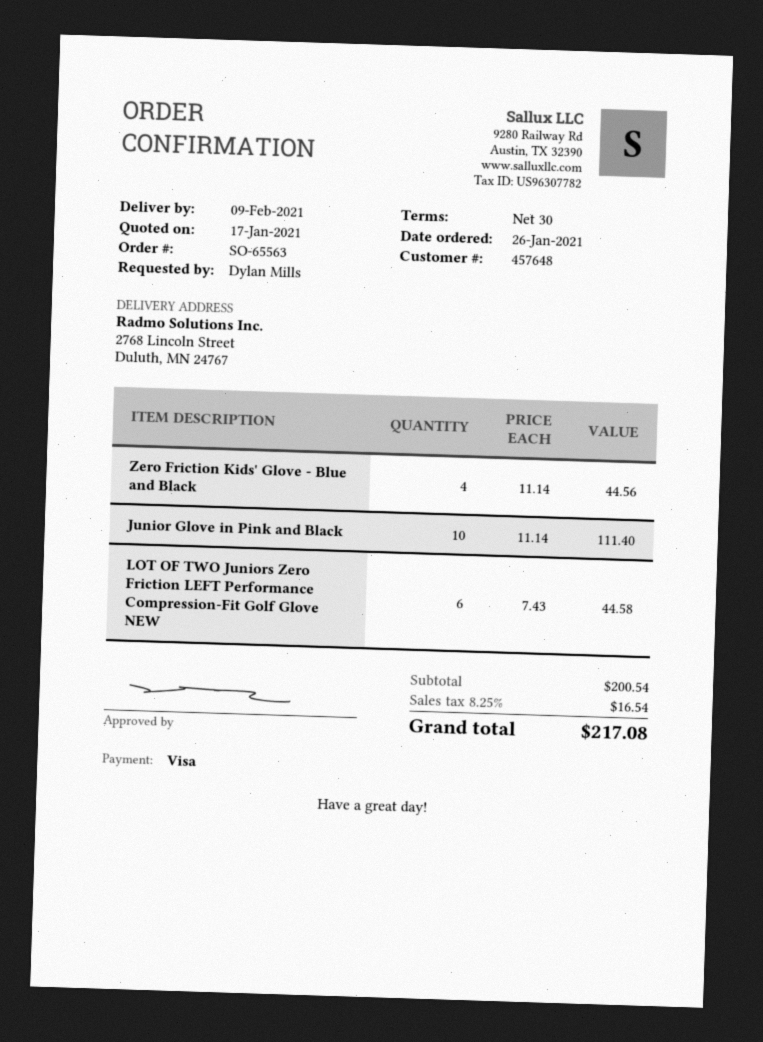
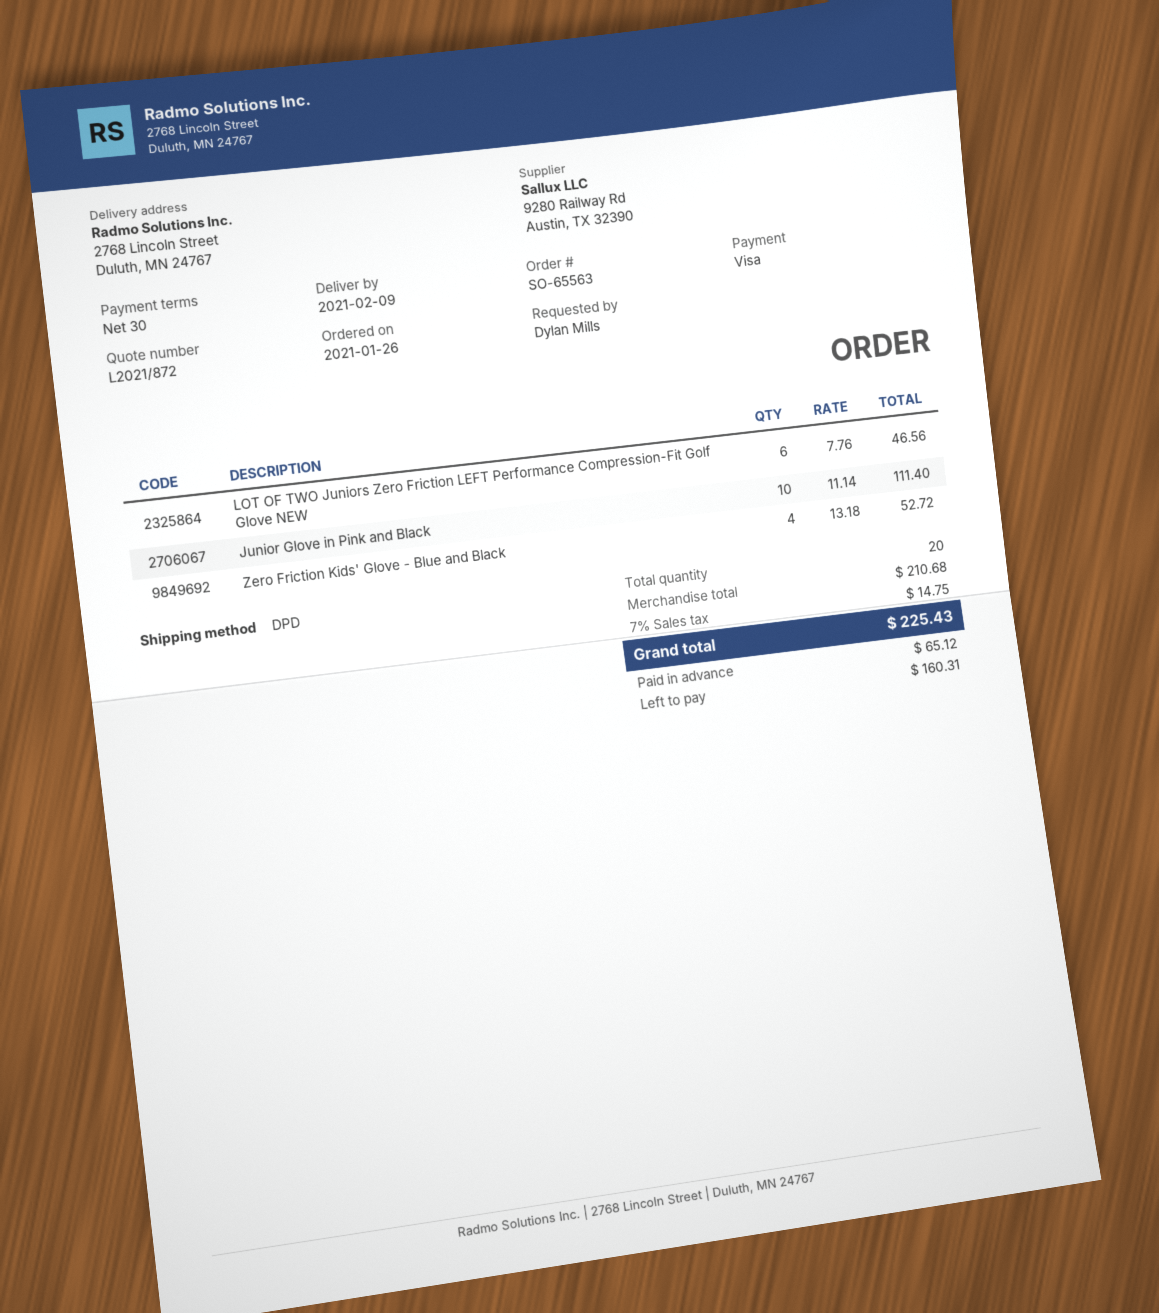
Zero Friction Kids' Glove - Blue and Black: 4 x 11.14 = 44.56 -> 4 x 13.18 = 52.72
LOT OF TWO Juniors Zero Friction LEFT Performance Compression-Fit Golf Glove NEW: 6 x 7.43 = 44.58 -> 6 x 7.76 = 46.56
subtotal: 200.54 -> 210.68
tax: 8.25% = 16.54 -> 7% = 14.75
total: 217.08 -> 225.43

